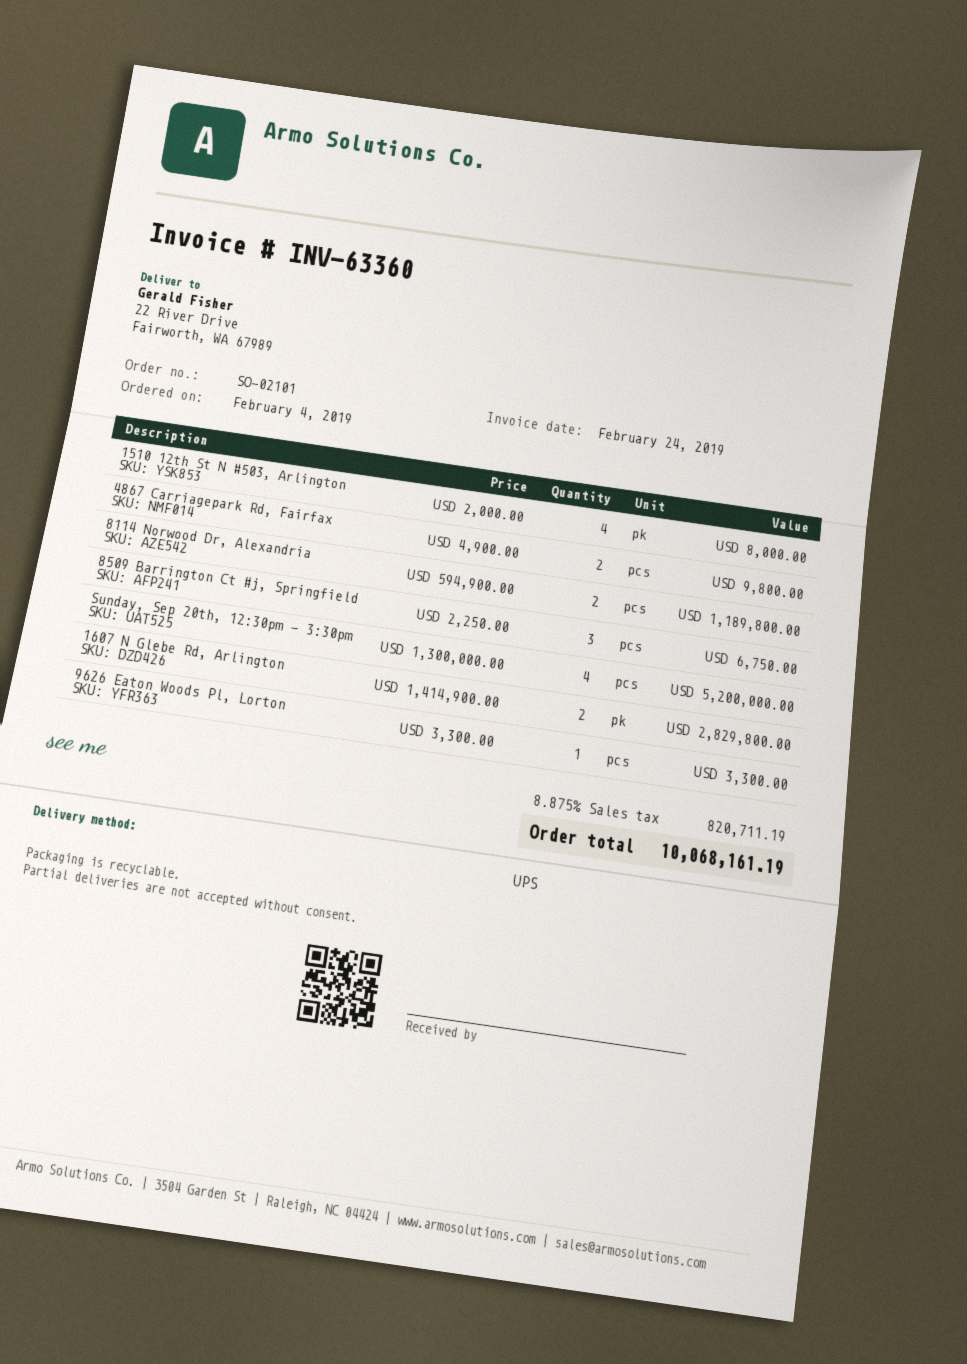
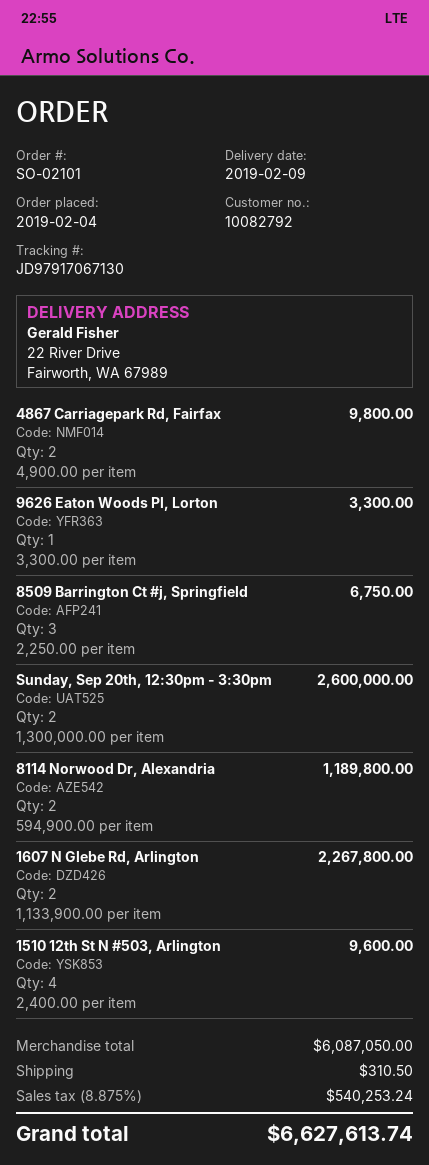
1510 12th St N #503, Arlington: 4 x 2000.00 = 8000.00 -> 4 x 2400.00 = 9600.00
Sunday, Sep 20th, 12:30pm - 3:30pm: 4 x 1300000.00 = 5200000.00 -> 2 x 1300000.00 = 2600000.00
1607 N Glebe Rd, Arlington: 2 x 1414900.00 = 2829800.00 -> 2 x 1133900.00 = 2267800.00
shipping: none -> 310.50
tax: 8.875% = 820711.19 -> 8.875% = 540253.24
total: 10068161.19 -> 6627613.74

